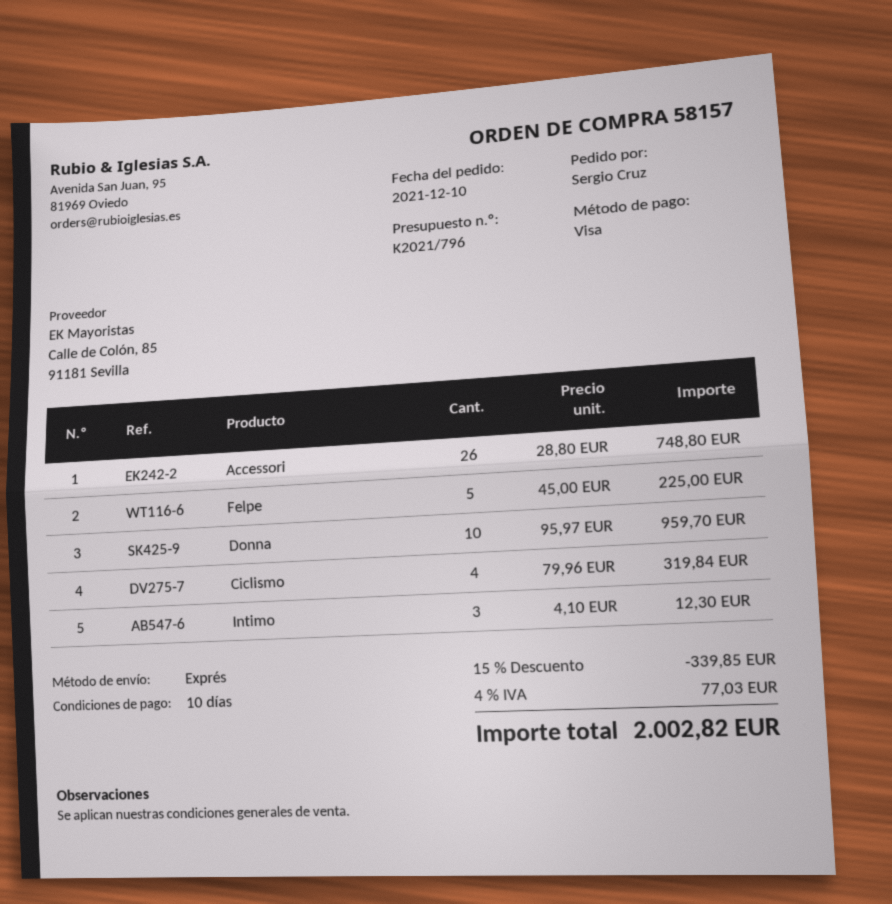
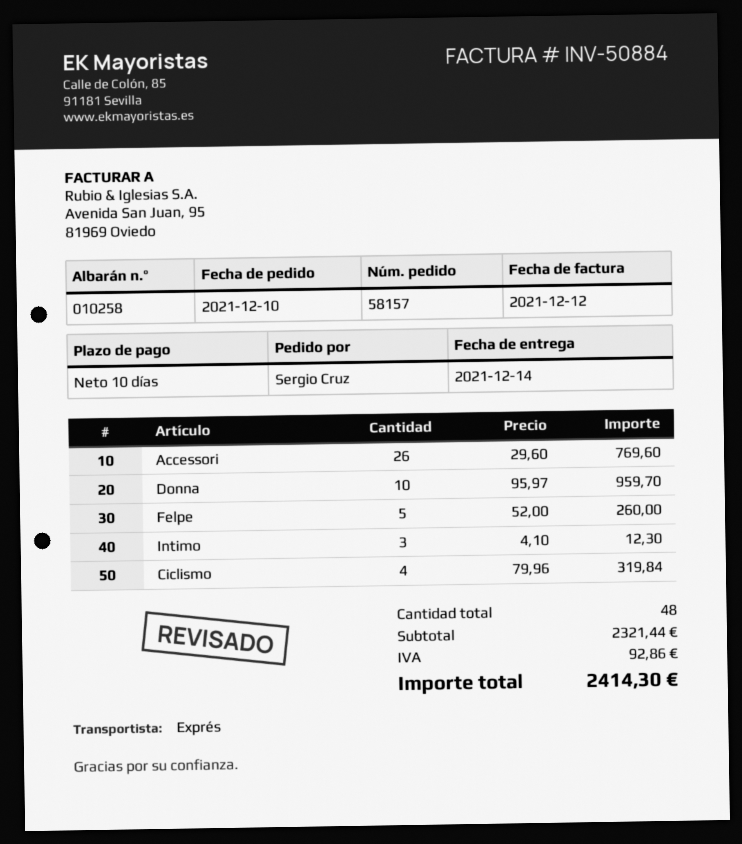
Accessori: 26 x 28.80 = 748.80 -> 26 x 29.60 = 769.60
Felpe: 5 x 45.00 = 225.00 -> 5 x 52.00 = 260.00
discount: 15% = 339.85 -> none
tax: 77.03 -> 92.86
total: 2002.82 -> 2414.30

